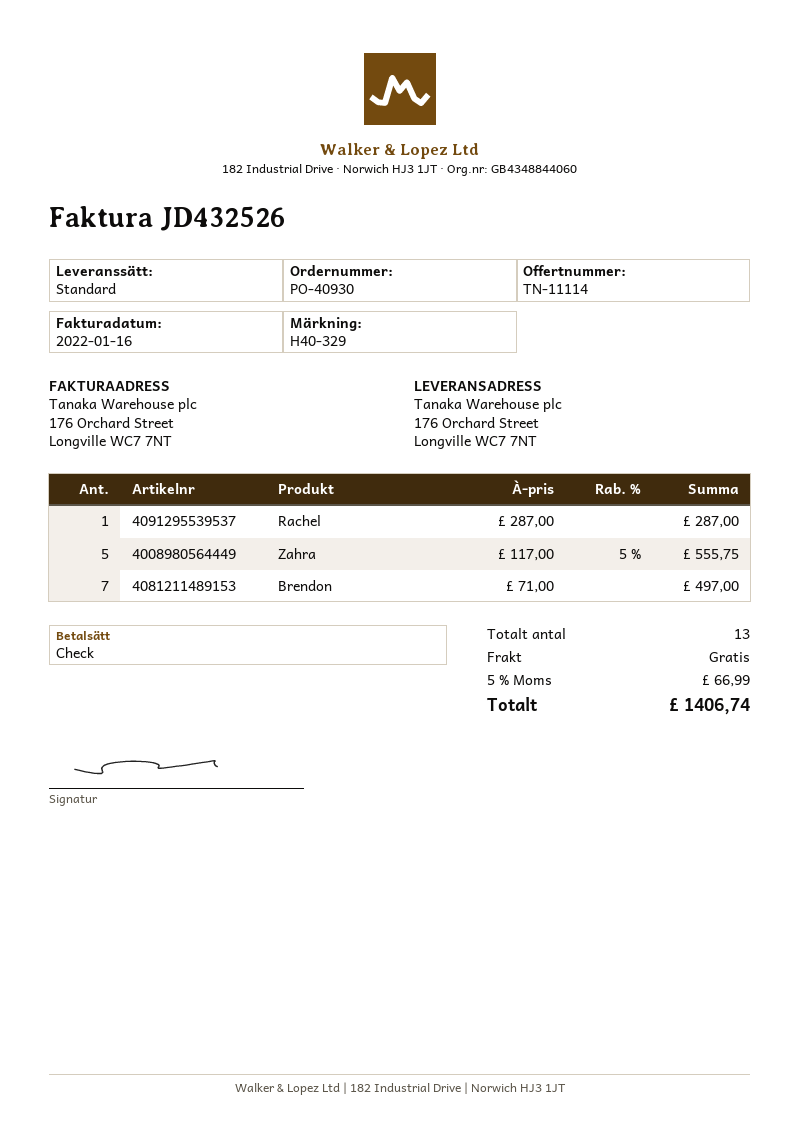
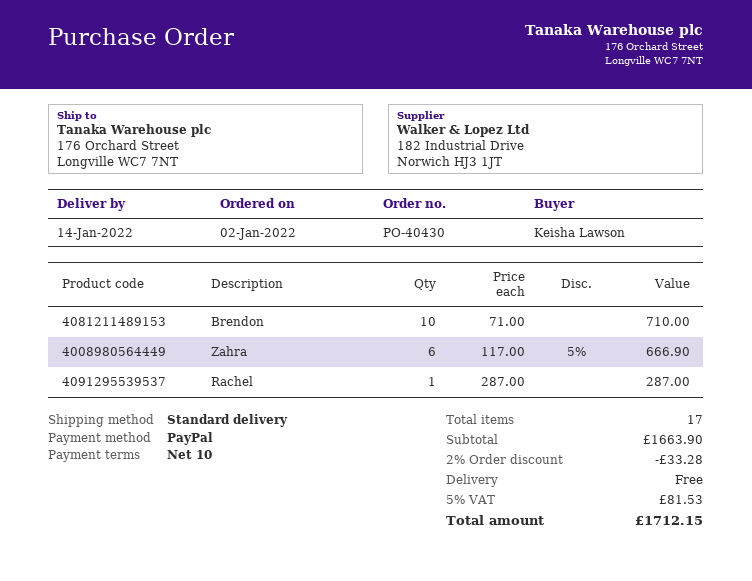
order number: PO-40930 -> PO-40430
payment method: cheque -> PayPal
Zahra: 5 x 117.00 - 5% = 555.75 -> 6 x 117.00 - 5% = 666.90
Brendon: 7 x 71.00 = 497.00 -> 10 x 71.00 = 710.00
total quantity: 13 -> 17
discount: none -> 2% = 33.28
tax: 5% = 66.99 -> 5% = 81.53
total: 1406.74 -> 1712.15

